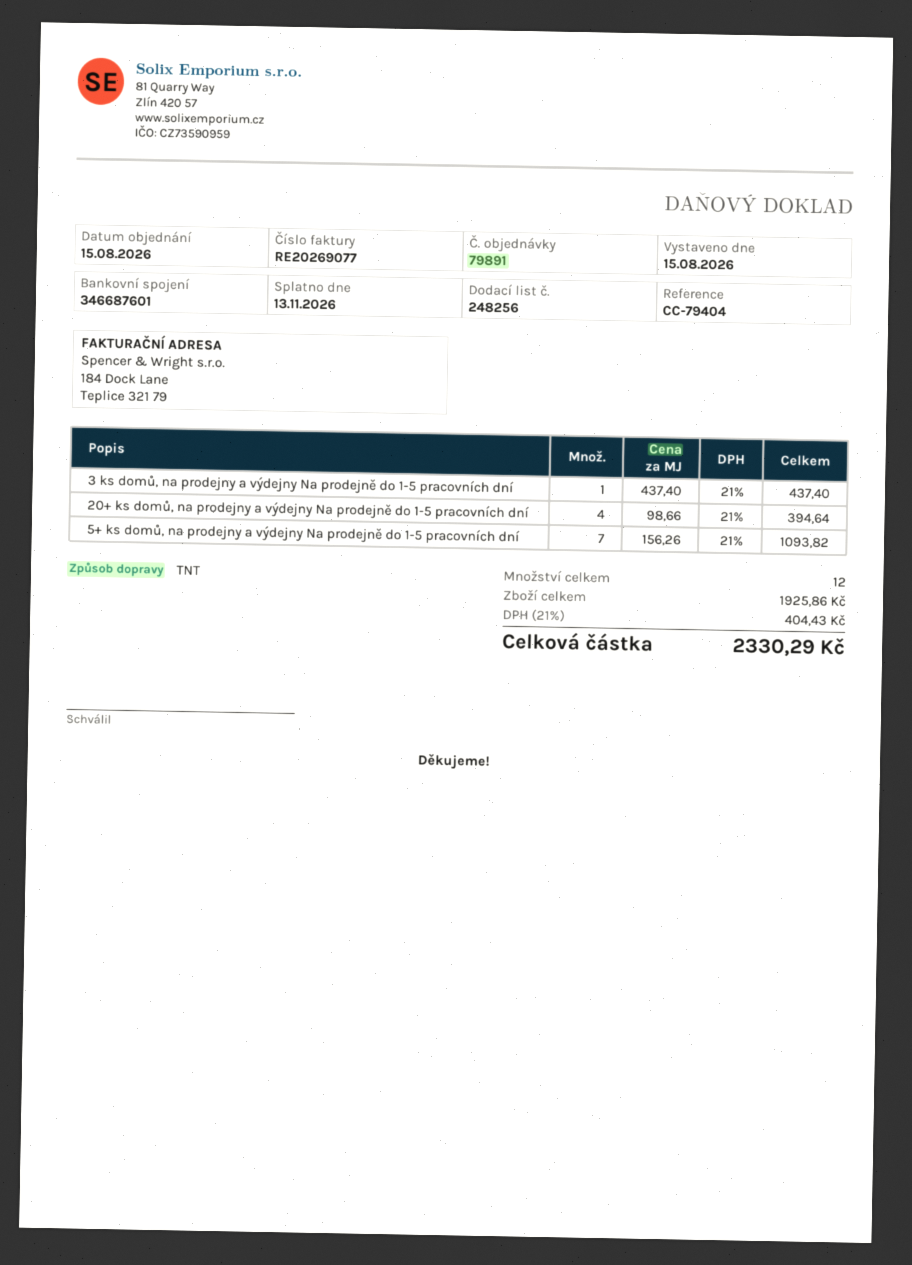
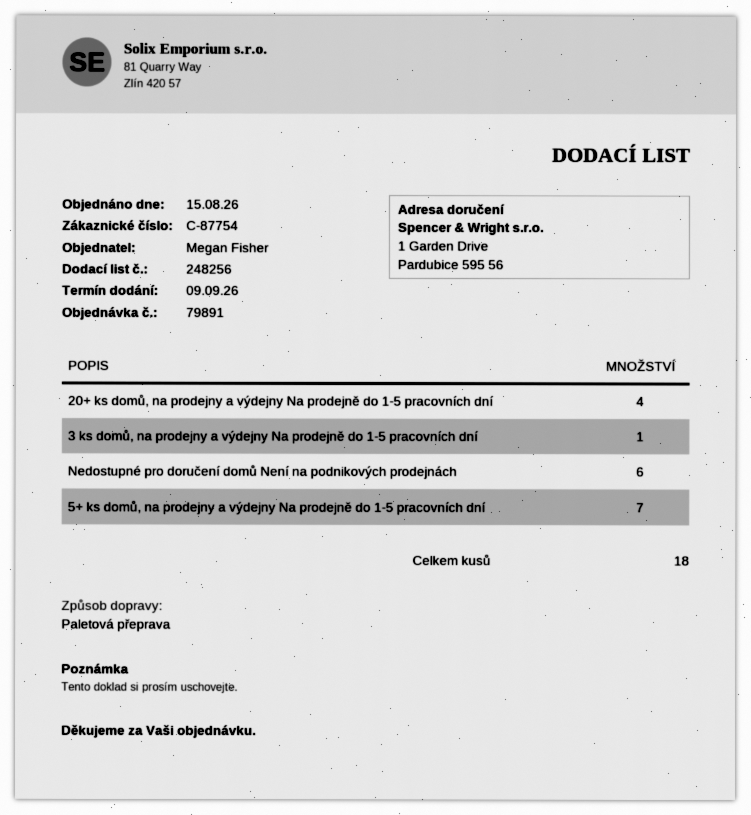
shipping method: TNT -> pallet freight
Nedostupné pro doručení domů Není na podnikových prodejnách: none -> 6
total quantity: 12 -> 18

